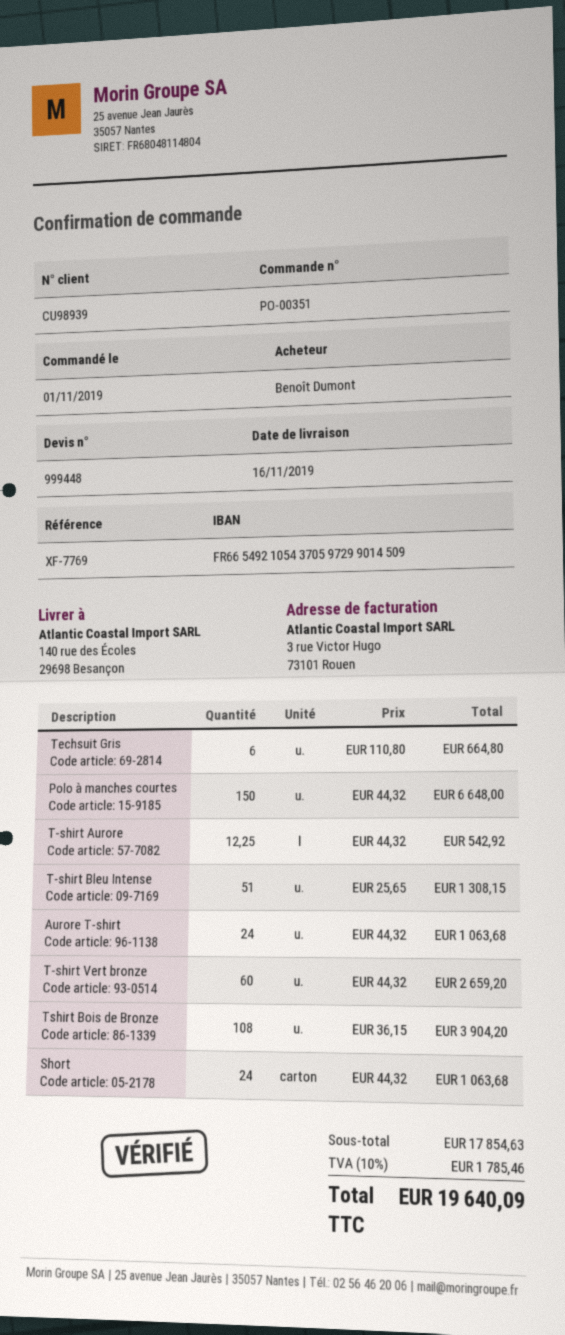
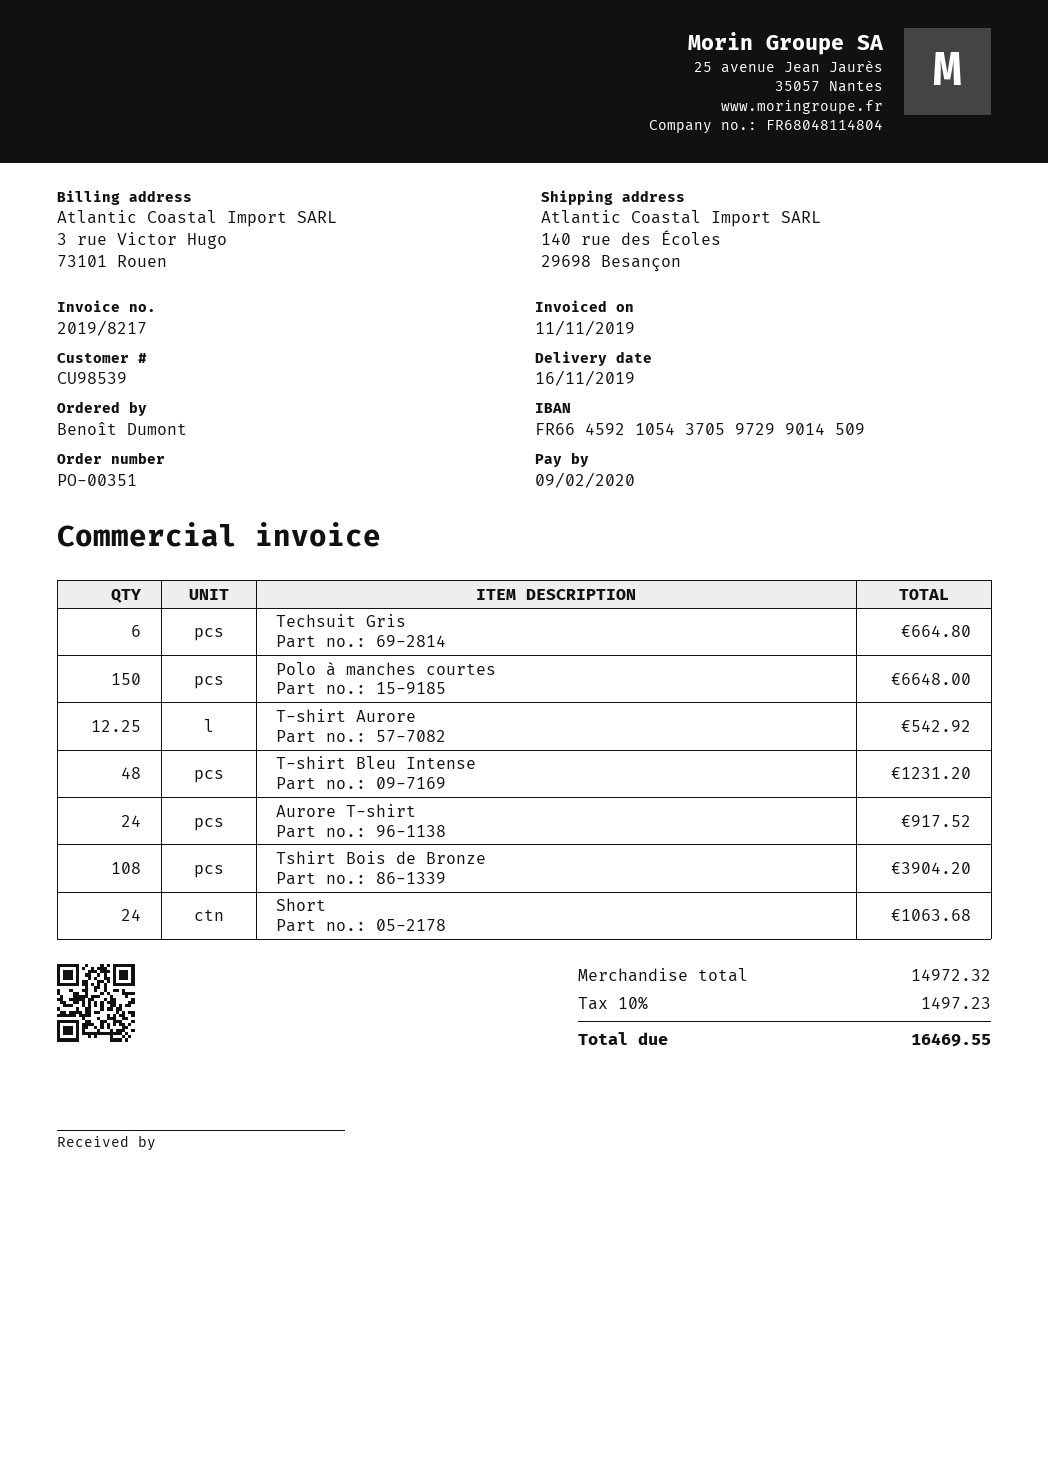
customer number: CU98939 -> CU98539
bank account: FR6654921054370597299014509 -> FR6645921054370597299014509
T-shirt Bleu Intense: 51 for 1308.15 -> 48 for 1231.20
Aurore T-shirt: 24 for 1063.68 -> 24 for 917.52
T-shirt Vert bronze: 60 for 2659.20 -> none
subtotal: 17854.63 -> 14972.32
tax: 10% = 1785.46 -> 10% = 1497.23
total: 19640.09 -> 16469.55

